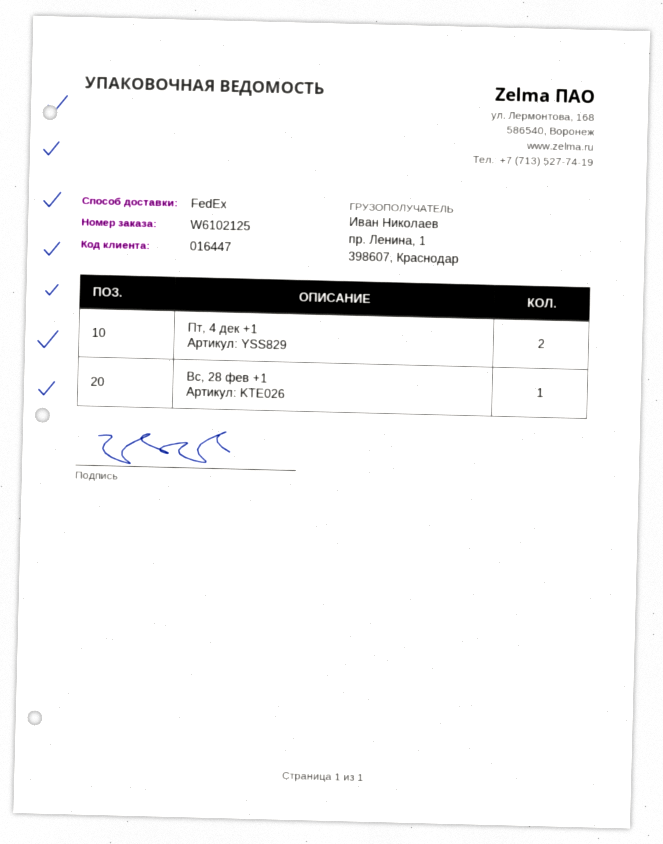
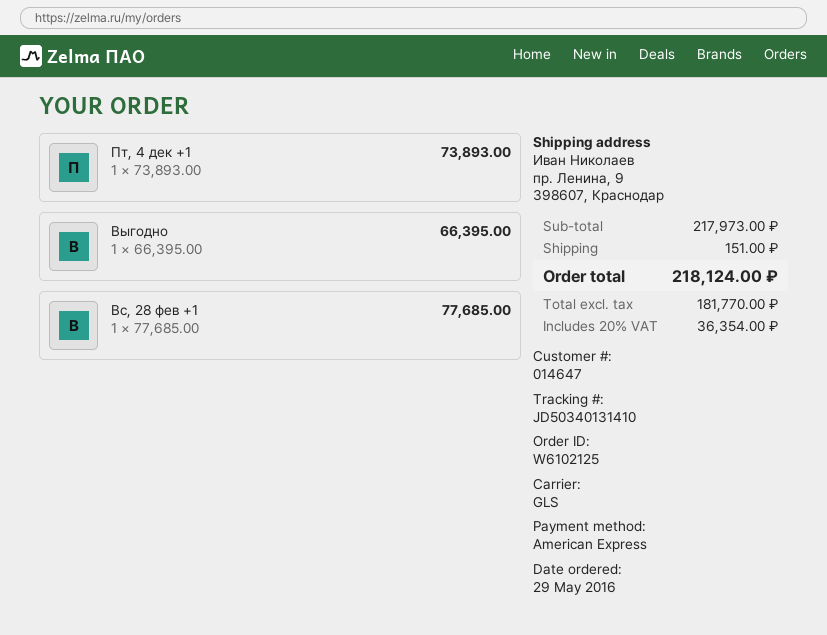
customer number: 016447 -> 014647
shipping method: FedEx -> GLS
ship to: пр. Ленина, 1, 398607, Краснодар -> пр. Ленина, 9, 398607, Краснодар
Пт, 4 дек +1: 2 -> 1
Выгодно: none -> 1

